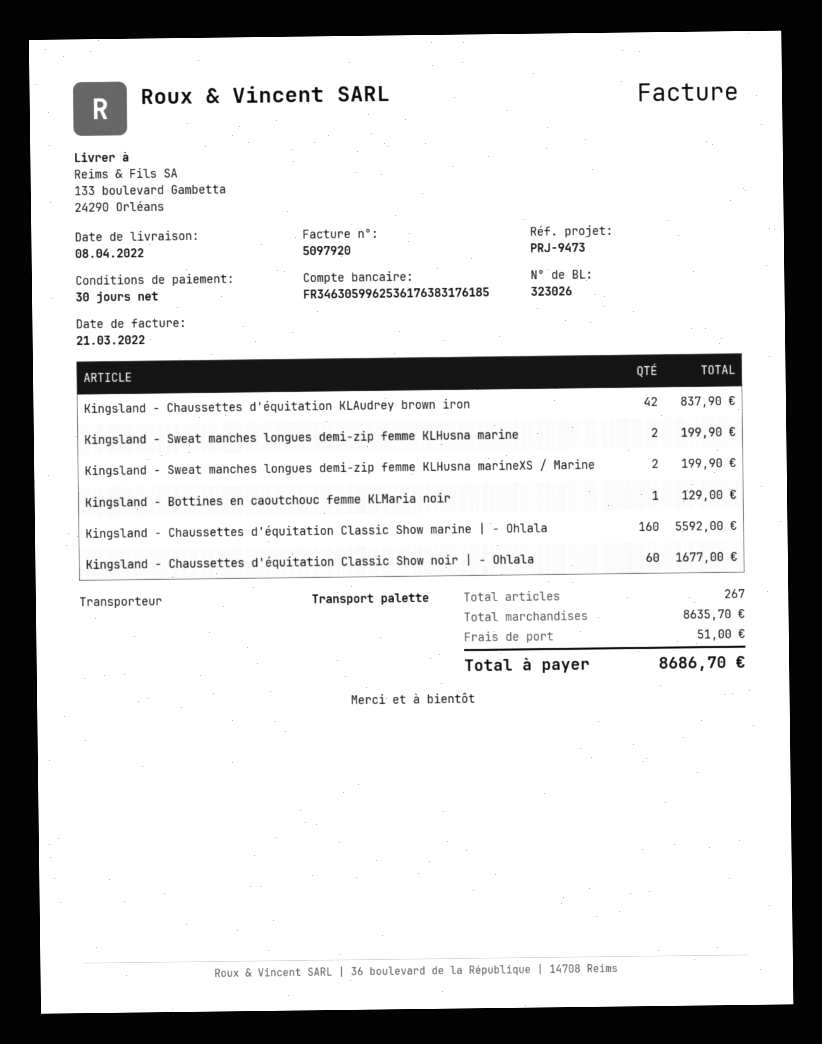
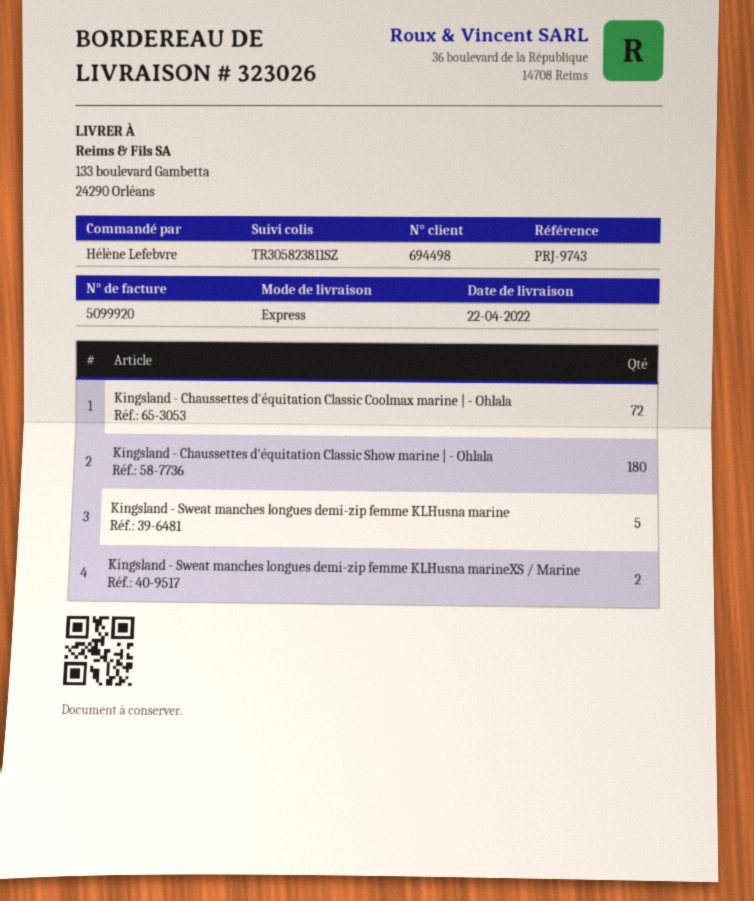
delivery date: 2022-04-08 -> 2022-04-22
invoice number: 5097920 -> 5099920
reference: PRJ-9473 -> PRJ-9743
shipping method: pallet freight -> express
Kingsland - Chaussettes d'équitation KLAudrey brown iron: 42 -> none
Kingsland - Sweat manches longues demi-zip femme KLHusna marine: 2 -> 5
Kingsland - Bottines en caoutchouc femme KLMaria noir: 1 -> none
Kingsland - Chaussettes d'équitation Classic Show marine | - Ohlala: 160 -> 180
Kingsland - Chaussettes d'équitation Classic Show noir | - Ohlala: 60 -> none
Kingsland - Chaussettes d'équitation Classic Coolmax marine | - Ohlala: none -> 72

